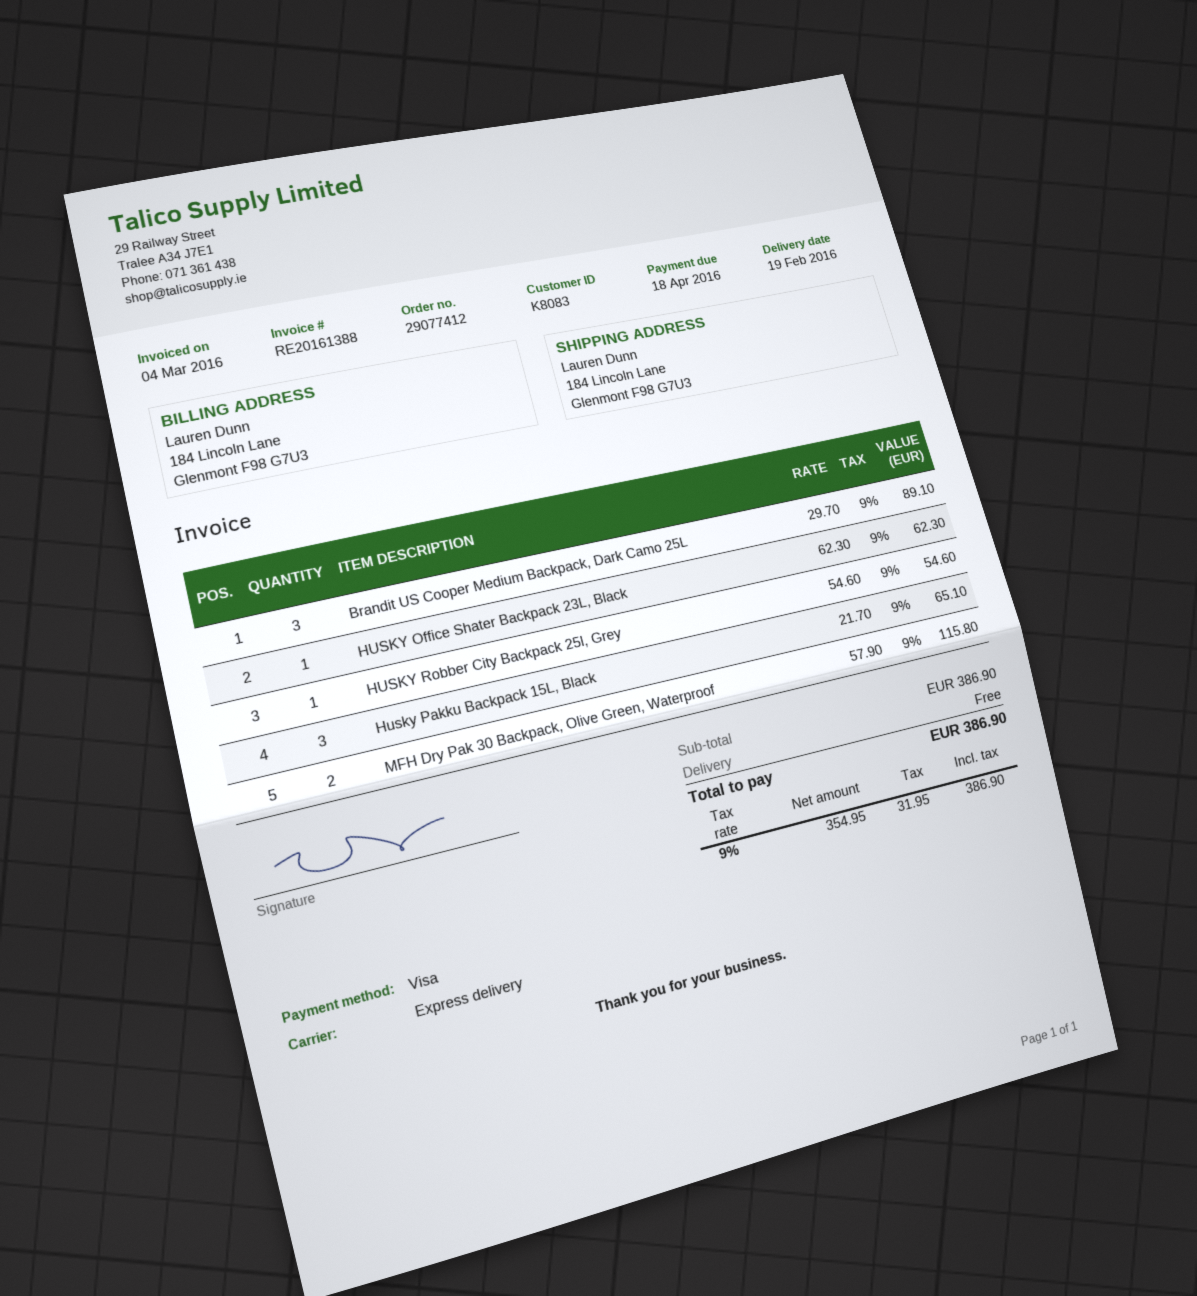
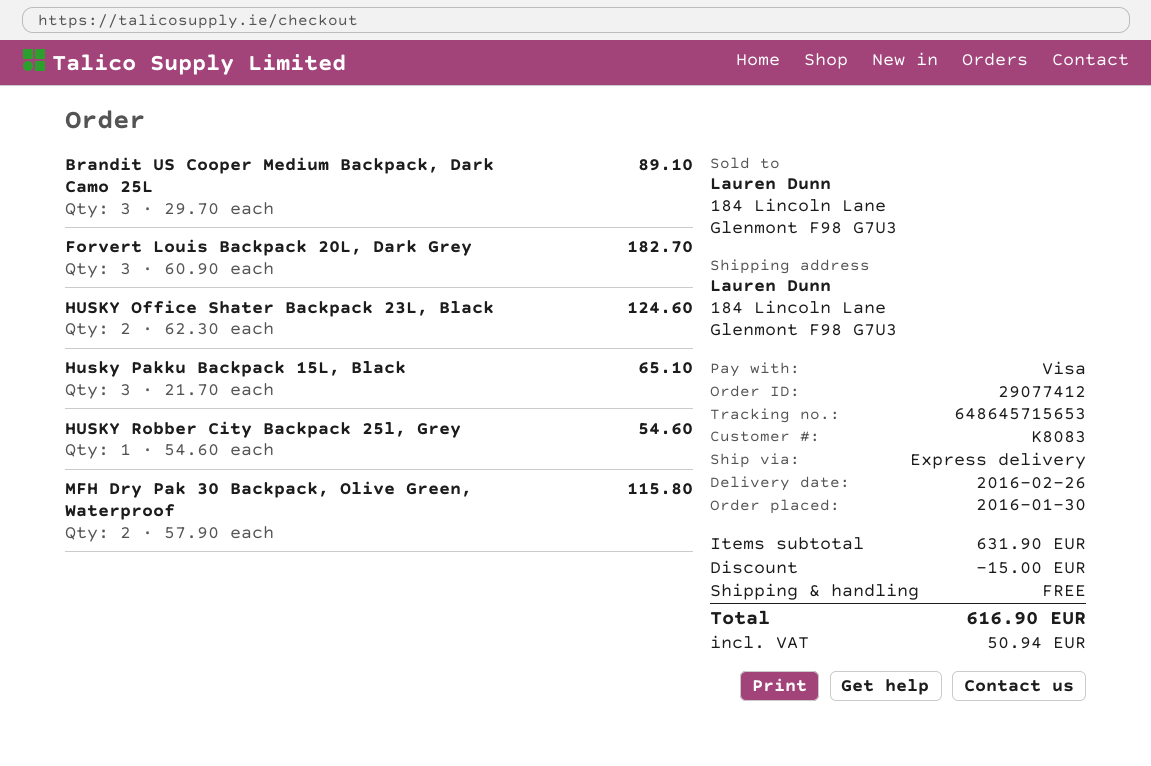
delivery date: 2016-02-19 -> 2016-02-26
HUSKY Office Shater Backpack 23L, Black: 1 x 62.30 = 62.30 -> 2 x 62.30 = 124.60
Forvert Louis Backpack 20L, Dark Grey: none -> 3 x 60.90 = 182.70
subtotal: 386.90 -> 631.90
discount: none -> 15.00
tax: 31.95 -> 50.94
total: 386.90 -> 616.90

